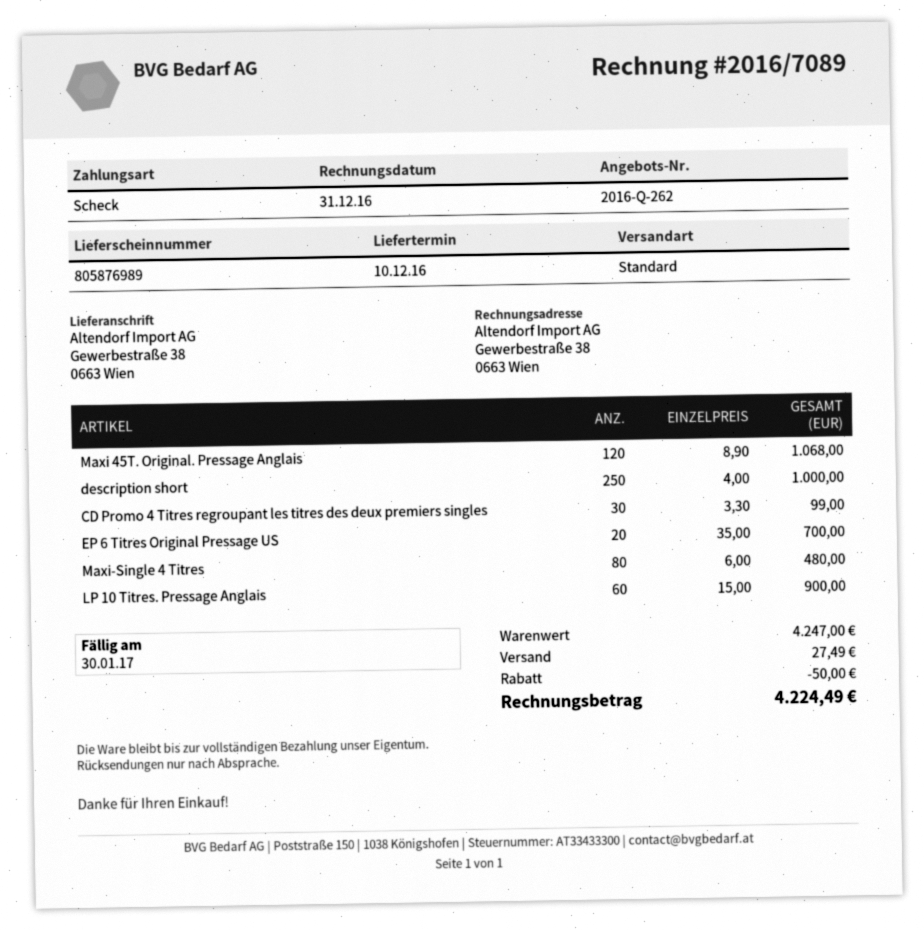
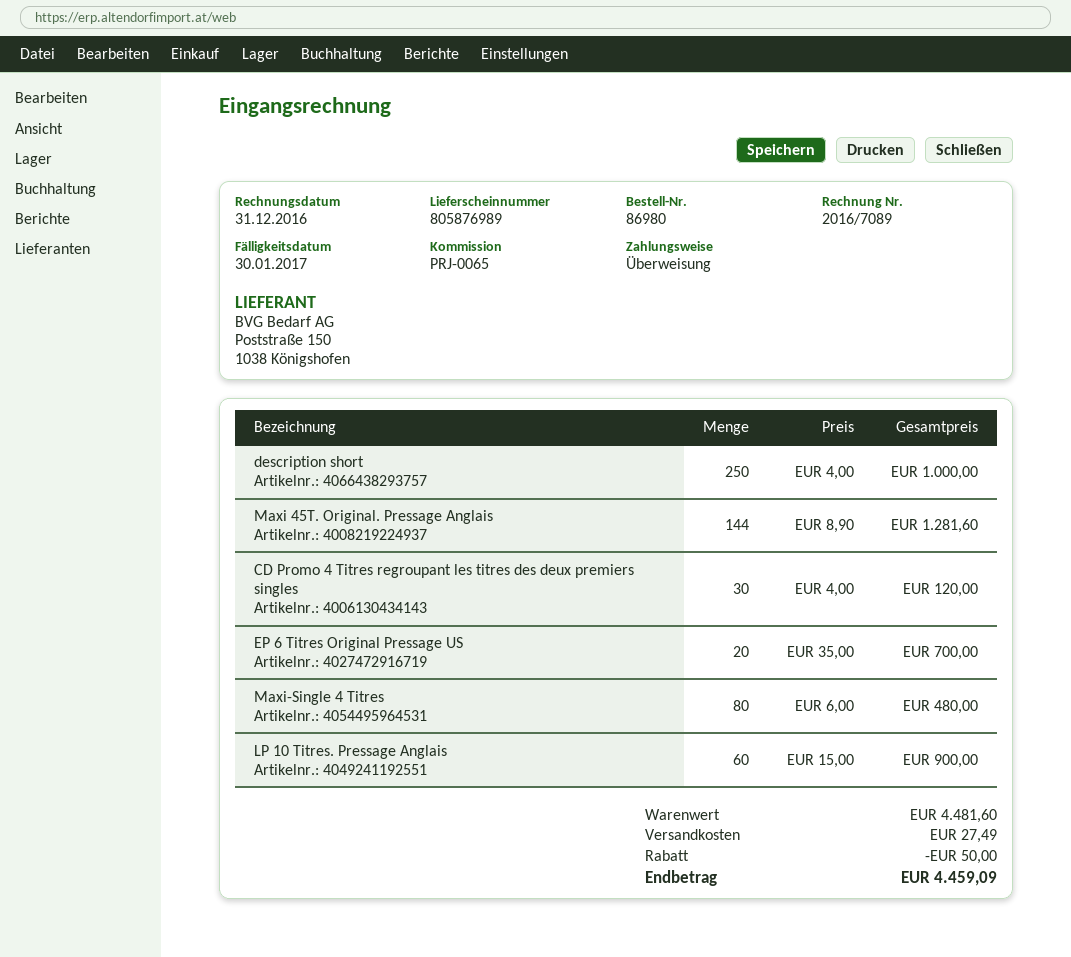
payment method: cheque -> bank transfer
Maxi 45T. Original. Pressage Anglais: 120 x 8.90 = 1068.00 -> 144 x 8.90 = 1281.60
CD Promo 4 Titres regroupant les titres des deux premiers singles: 30 x 3.30 = 99.00 -> 30 x 4.00 = 120.00
subtotal: 4247.00 -> 4481.60
total: 4224.49 -> 4459.09

